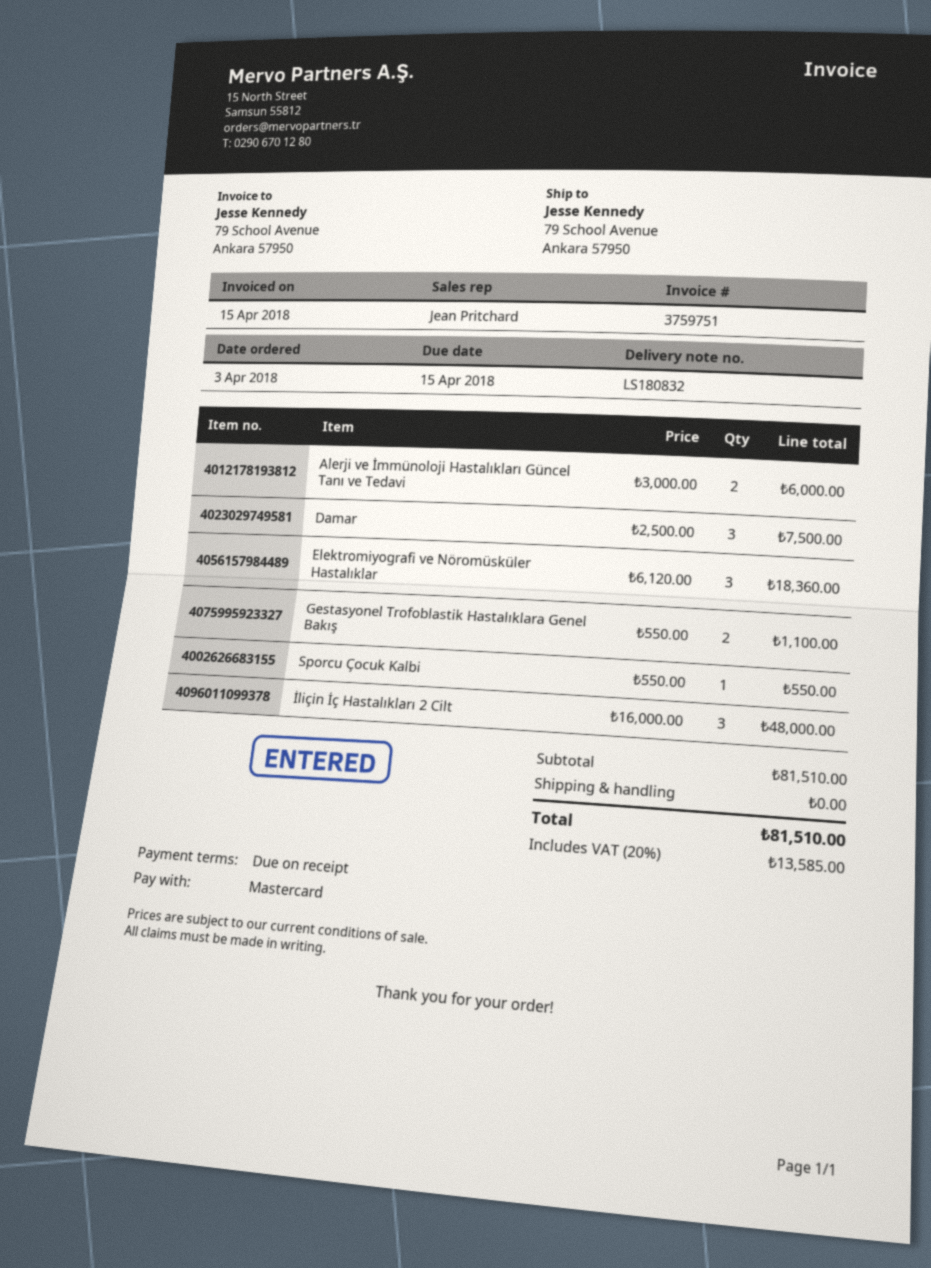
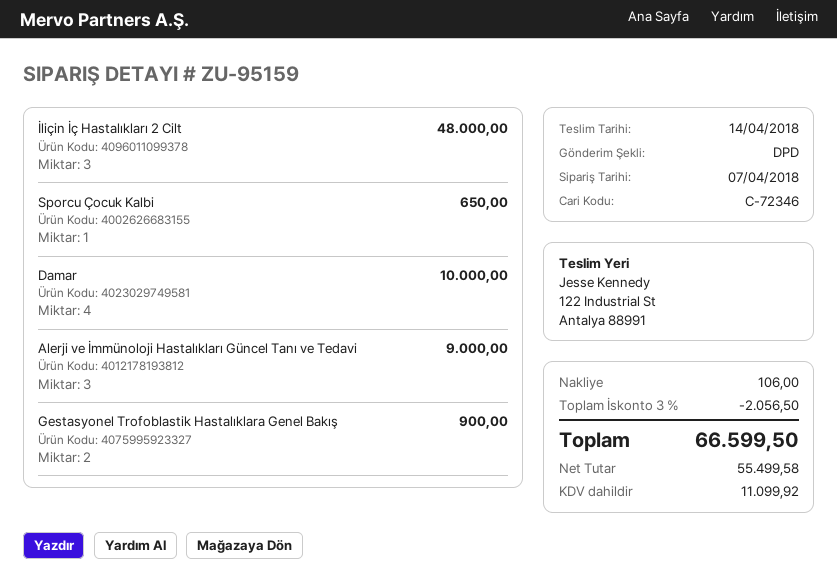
order date: 2018-04-03 -> 2018-04-07
ship to: 79 School Avenue, Ankara 57950 -> 122 Industrial St, Antalya 88991
Alerji ve İmmünoloji Hastalıkları Güncel Tanı ve Tedavi: 2 for 6000.00 -> 3 for 9000.00
Damar: 3 for 7500.00 -> 4 for 10000.00
Elektromiyografi ve Nöromüsküler Hastalıklar: 3 for 18360.00 -> none
Gestasyonel Trofoblastik Hastalıklara Genel Bakış: 2 for 1100.00 -> 2 for 900.00
Sporcu Çocuk Kalbi: 1 for 550.00 -> 1 for 650.00
discount: none -> 3% = 2056.50
shipping: 0.00 -> 106.00
tax: 13585.00 -> 11099.92
total: 81510.00 -> 66599.50

